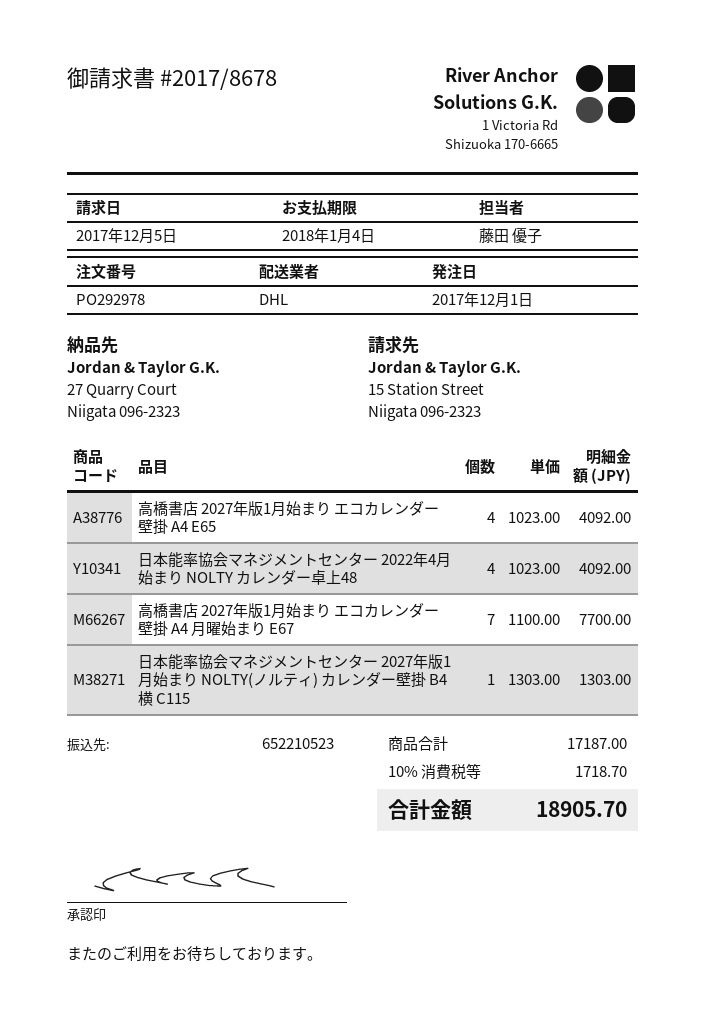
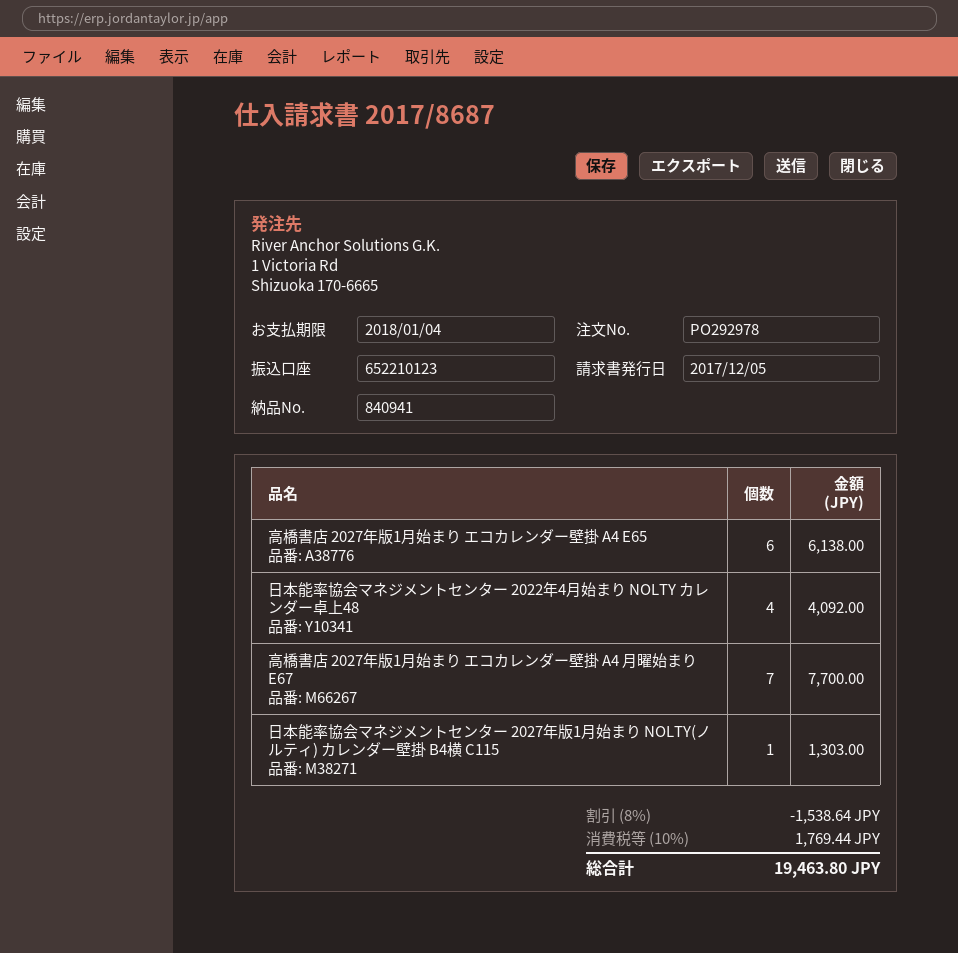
invoice number: 2017/8678 -> 2017/8687
bank account: 652210523 -> 652210123
高橋書店 2027年版1月始まり エコカレンダー壁掛 A4 E65: 4 for 4092.00 -> 6 for 6138.00
discount: none -> 8% = 1538.64
tax: 10% = 1718.70 -> 10% = 1769.44
total: 18905.70 -> 19463.80

